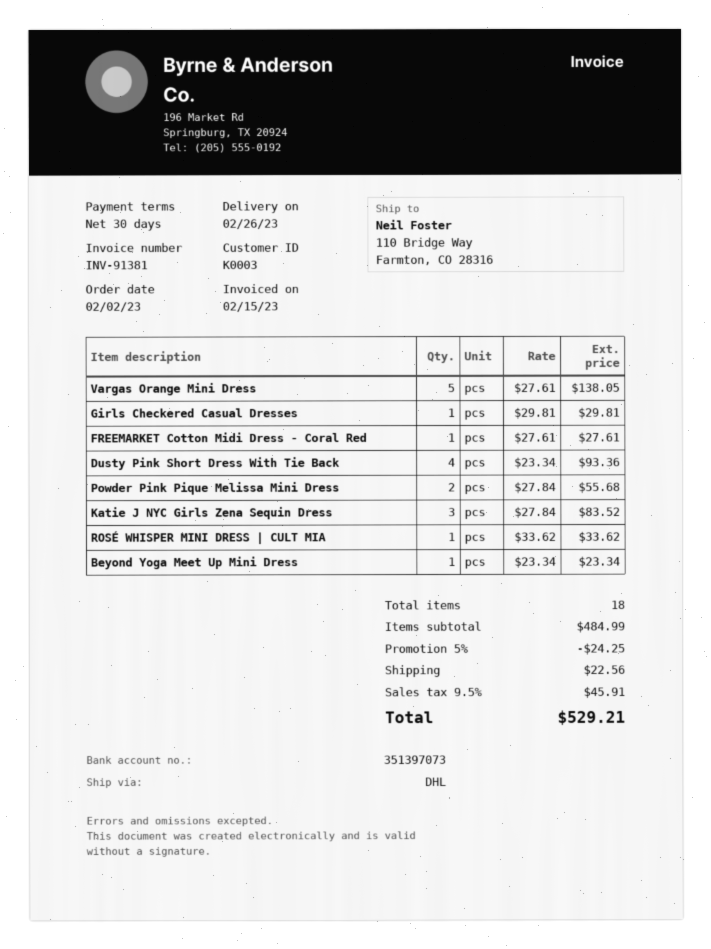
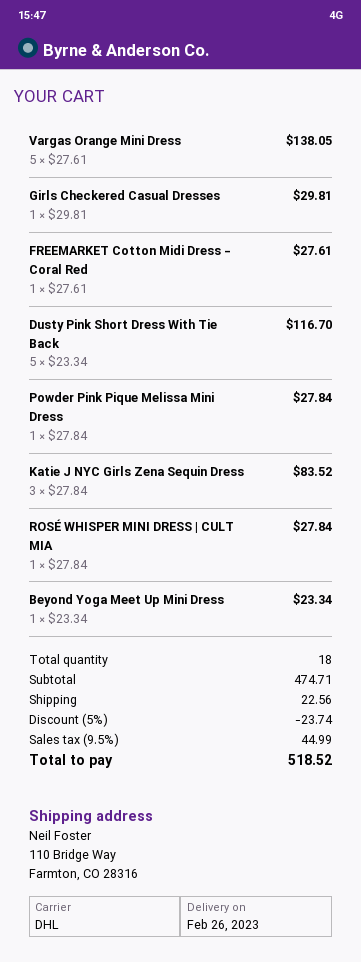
Dusty Pink Short Dress With Tie Back: 4 x 23.34 = 93.36 -> 5 x 23.34 = 116.70
Powder Pink Pique Melissa Mini Dress: 2 x 27.84 = 55.68 -> 1 x 27.84 = 27.84
ROSÉ WHISPER MINI DRESS | CULT MIA: 1 x 33.62 = 33.62 -> 1 x 27.84 = 27.84
subtotal: 484.99 -> 474.71
discount: 5% = 24.25 -> 5% = 23.74
tax: 9.5% = 45.91 -> 9.5% = 44.99
total: 529.21 -> 518.52

